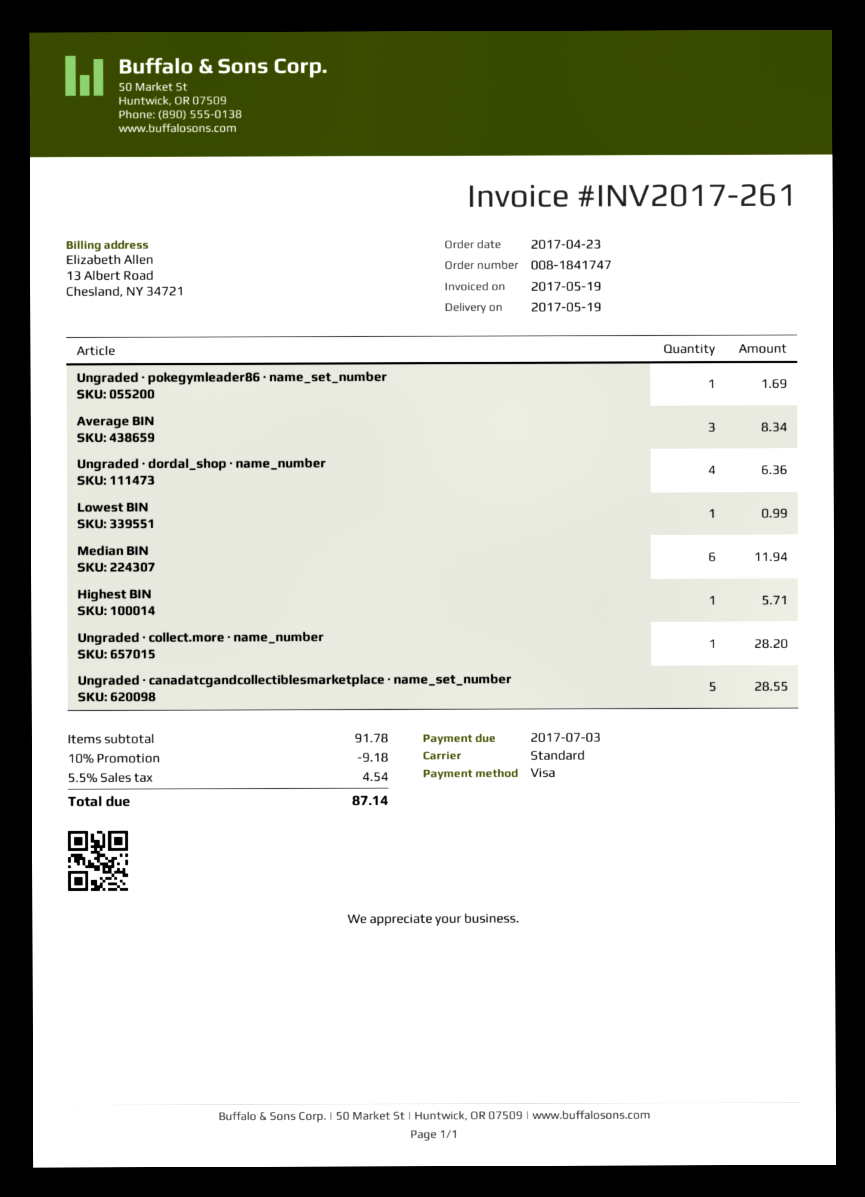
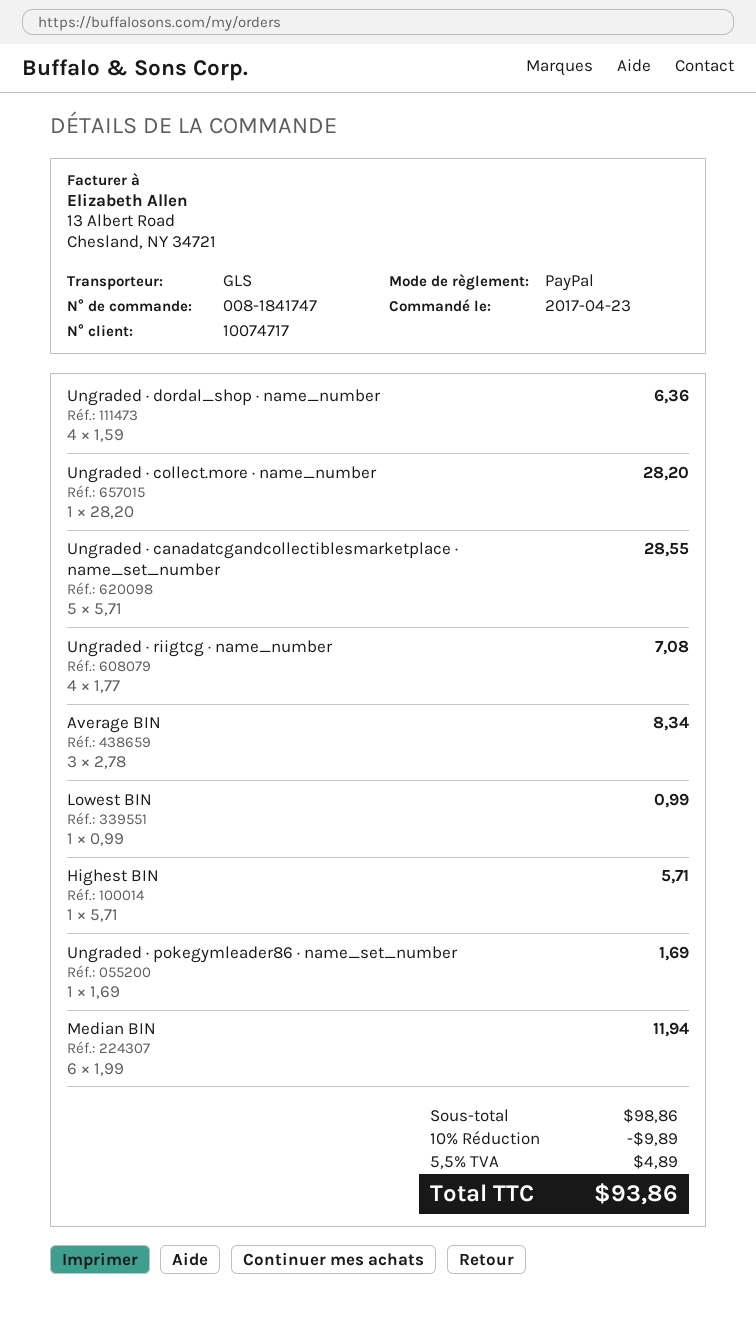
payment method: Visa -> PayPal
shipping method: standard -> GLS
Ungraded · riigtcg · name_number: none -> 4 for 7.08
subtotal: 91.78 -> 98.86
discount: 10% = 9.18 -> 10% = 9.89
tax: 5.5% = 4.54 -> 5.5% = 4.89
total: 87.14 -> 93.86

